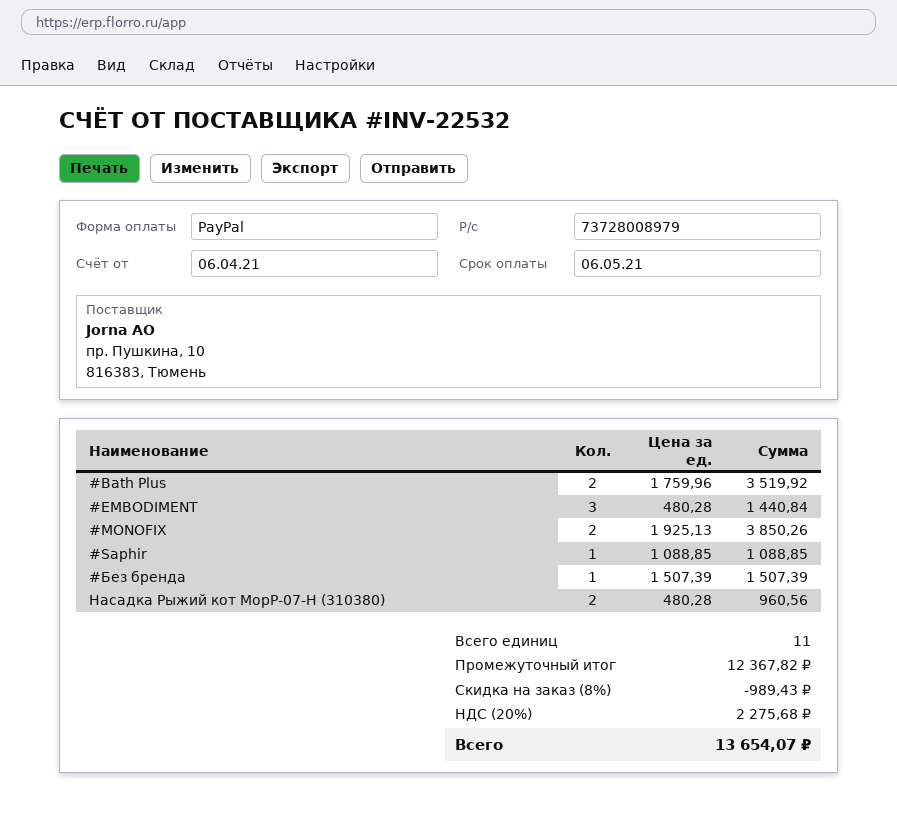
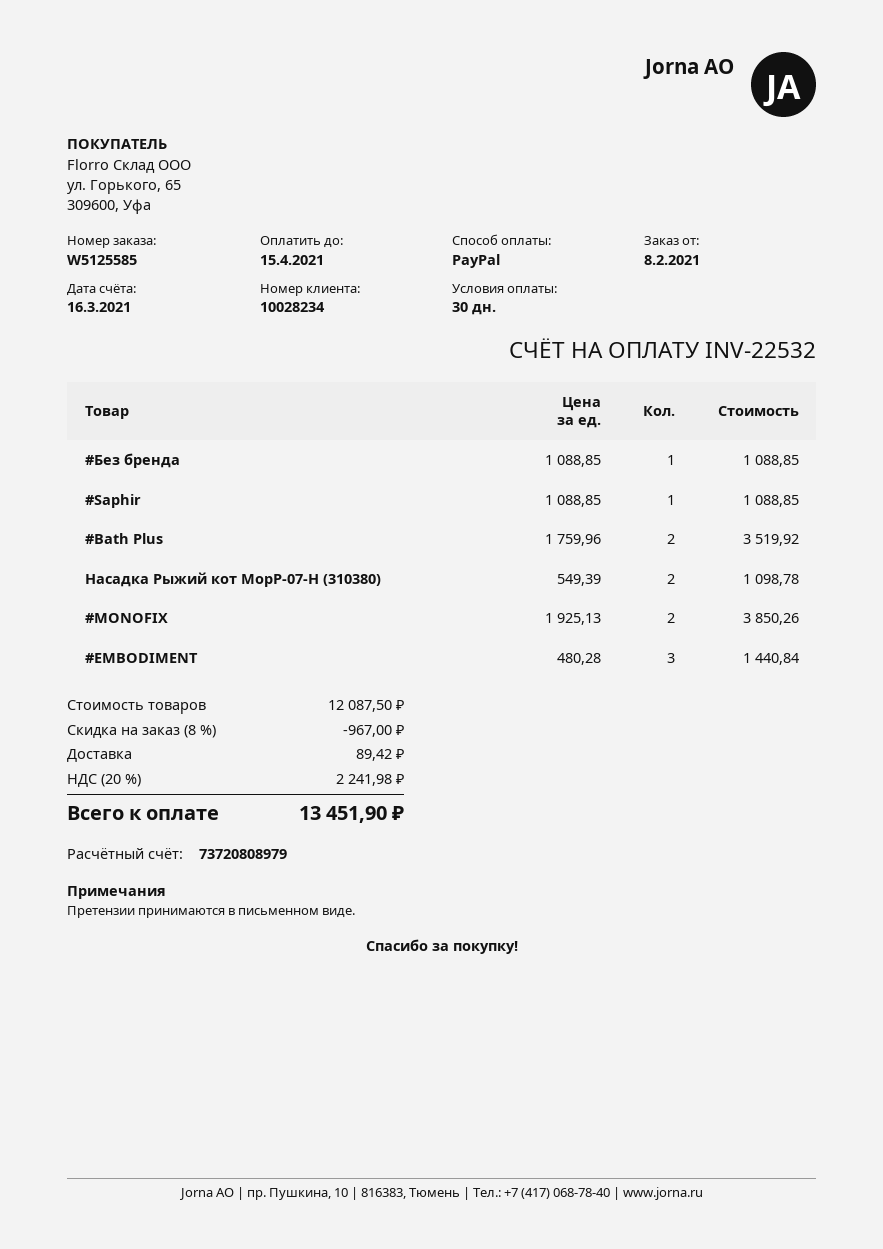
invoice date: 2021-04-06 -> 2021-03-16
due date: 2021-05-06 -> 2021-04-15
bank account: 73728008979 -> 73720808979
#Без бренда: 1 x 1507.39 = 1507.39 -> 1 x 1088.85 = 1088.85
Насадка Рыжий кот МорP-07-H (310380): 2 x 480.28 = 960.56 -> 2 x 549.39 = 1098.78
subtotal: 12367.82 -> 12087.50
discount: 8% = 989.43 -> 8% = 967.00
shipping: none -> 89.42
tax: 20% = 2275.68 -> 20% = 2241.98
total: 13654.07 -> 13451.90

